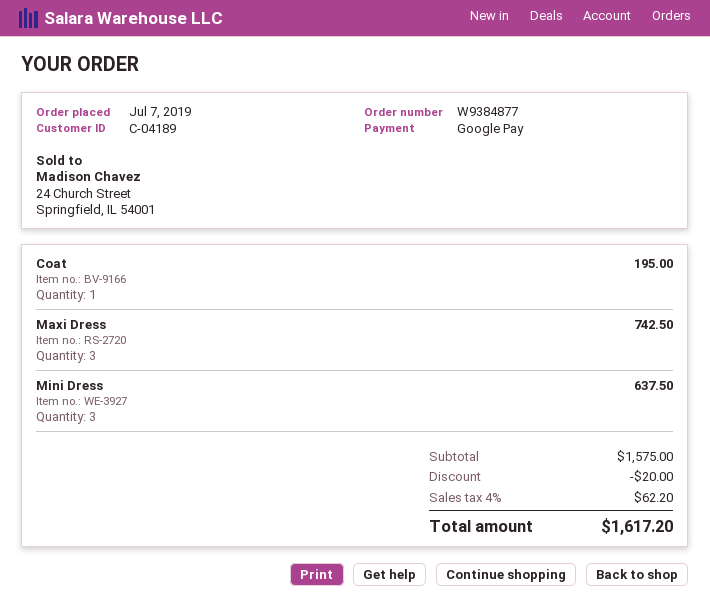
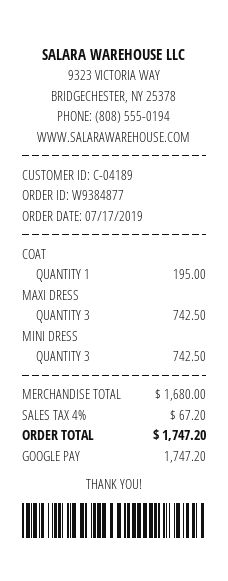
order date: 2019-07-07 -> 2019-07-17
Mini Dress: 3 for 637.50 -> 3 for 742.50
subtotal: 1575.00 -> 1680.00
discount: 20.00 -> none
tax: 4% = 62.20 -> 4% = 67.20
total: 1617.20 -> 1747.20

